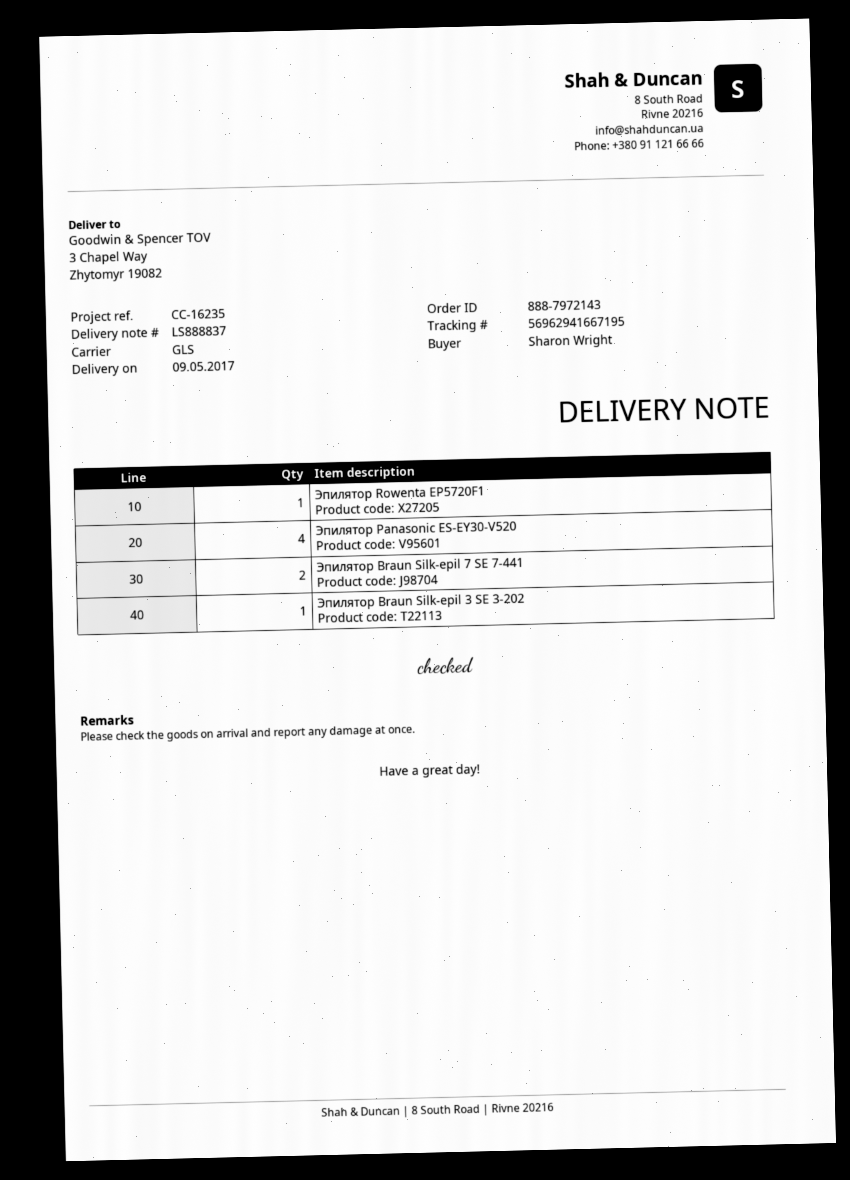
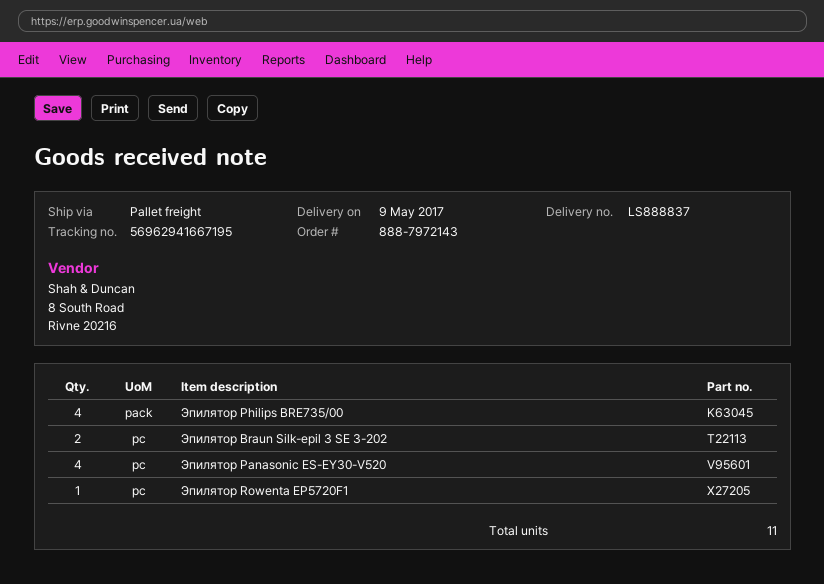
shipping method: GLS -> pallet freight
Эпилятор Braun Silk-еpil 7 SE 7-441: 2 -> none
Эпилятор Braun Silk-еpil 3 SE 3-202: 1 -> 2
Эпилятор Philips BRE735/00: none -> 4

